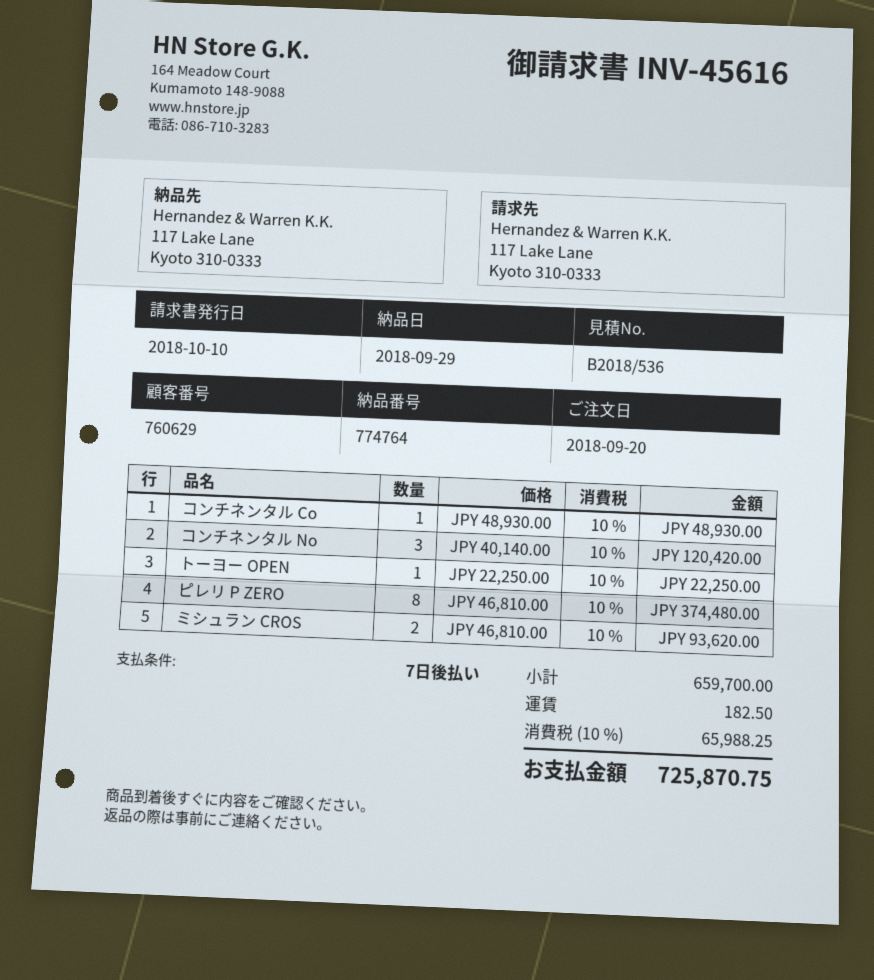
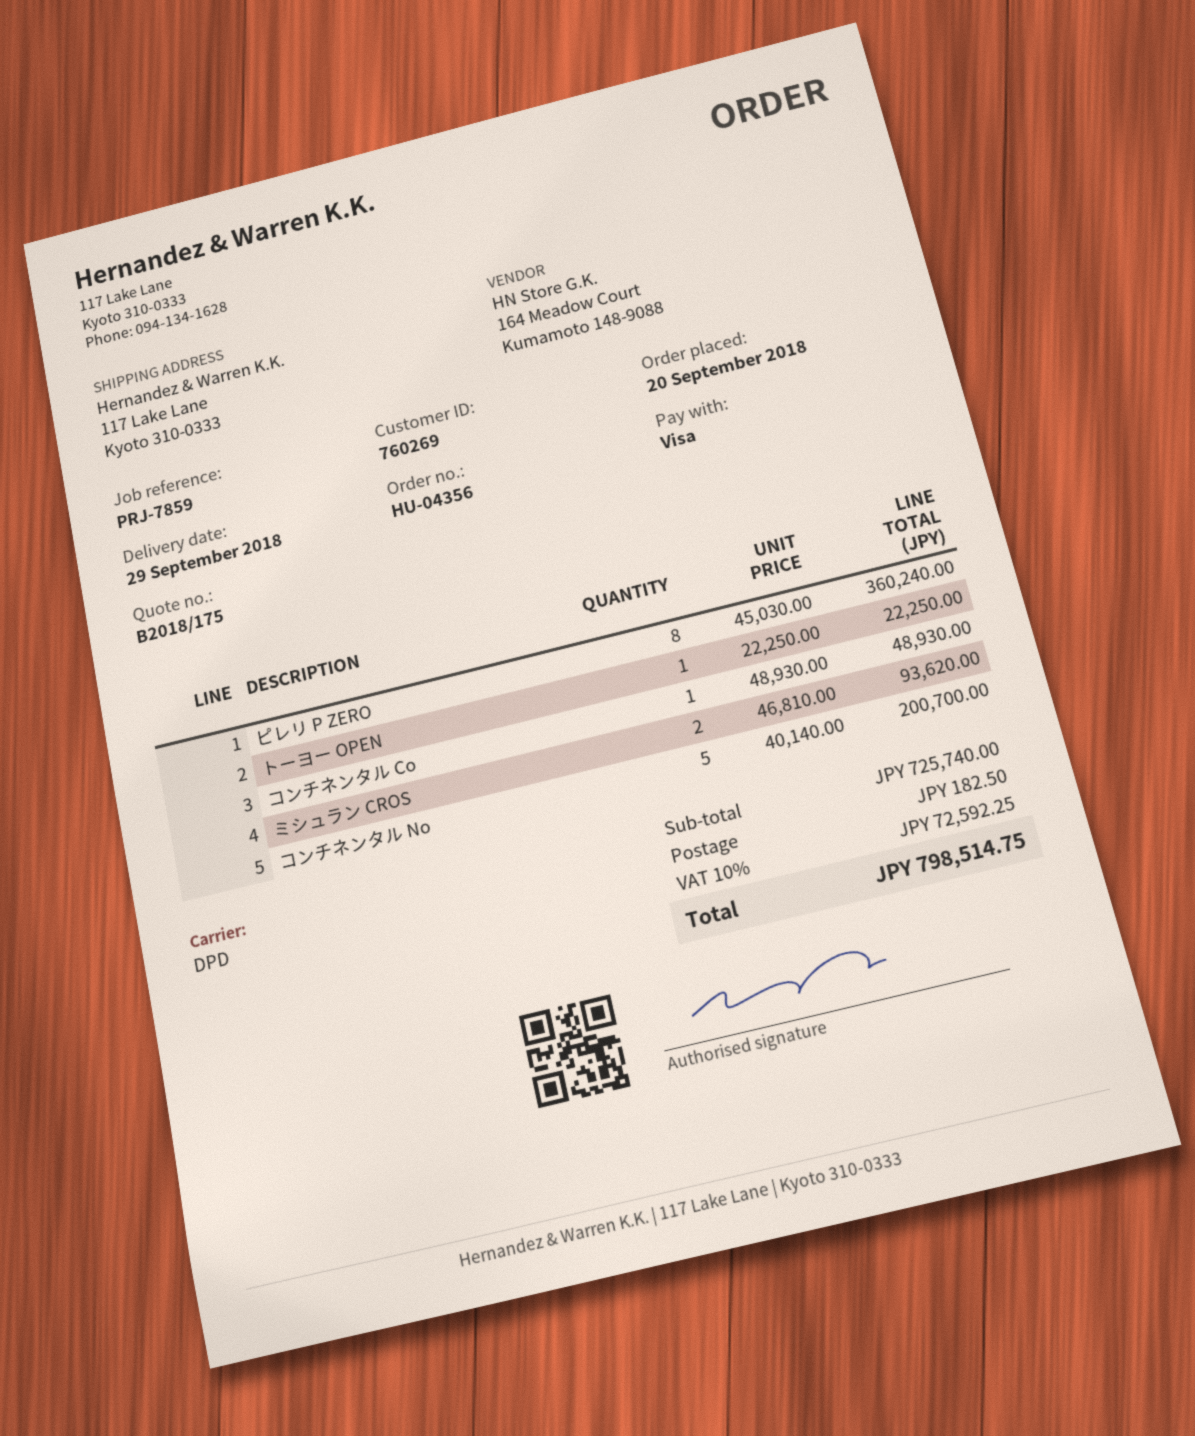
quote number: B2018/536 -> B2018/175
customer number: 760629 -> 760269
コンチネンタル No: 3 x 40140.00 = 120420.00 -> 5 x 40140.00 = 200700.00
ピレリ P ZERO: 8 x 46810.00 = 374480.00 -> 8 x 45030.00 = 360240.00
subtotal: 659700.00 -> 725740.00
tax: 10% = 65988.25 -> 10% = 72592.25
total: 725870.75 -> 798514.75

